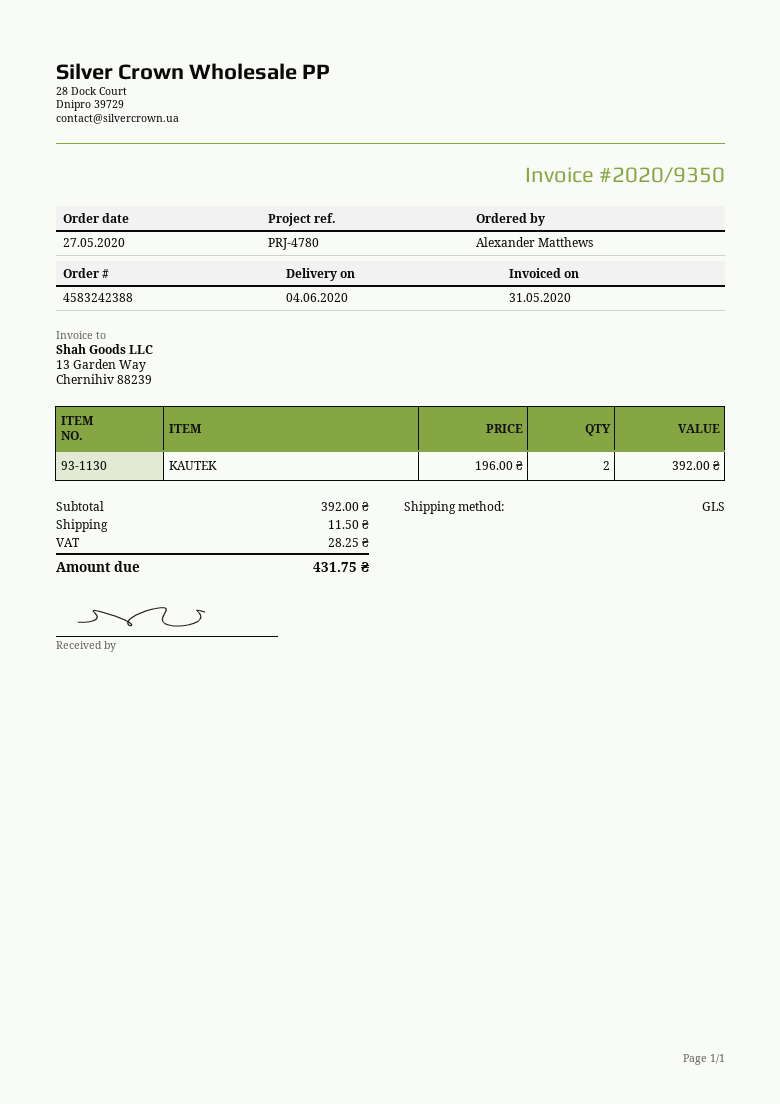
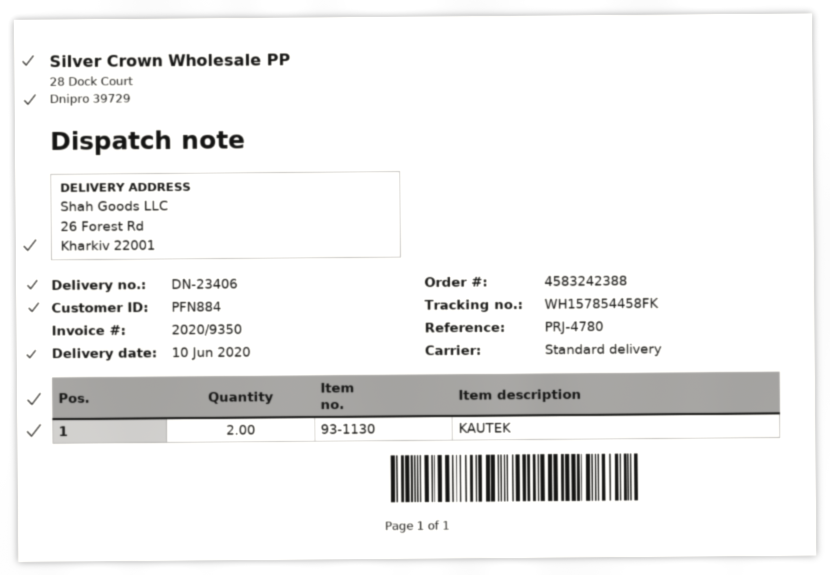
delivery date: 2020-06-04 -> 2020-06-10
shipping method: GLS -> standard

